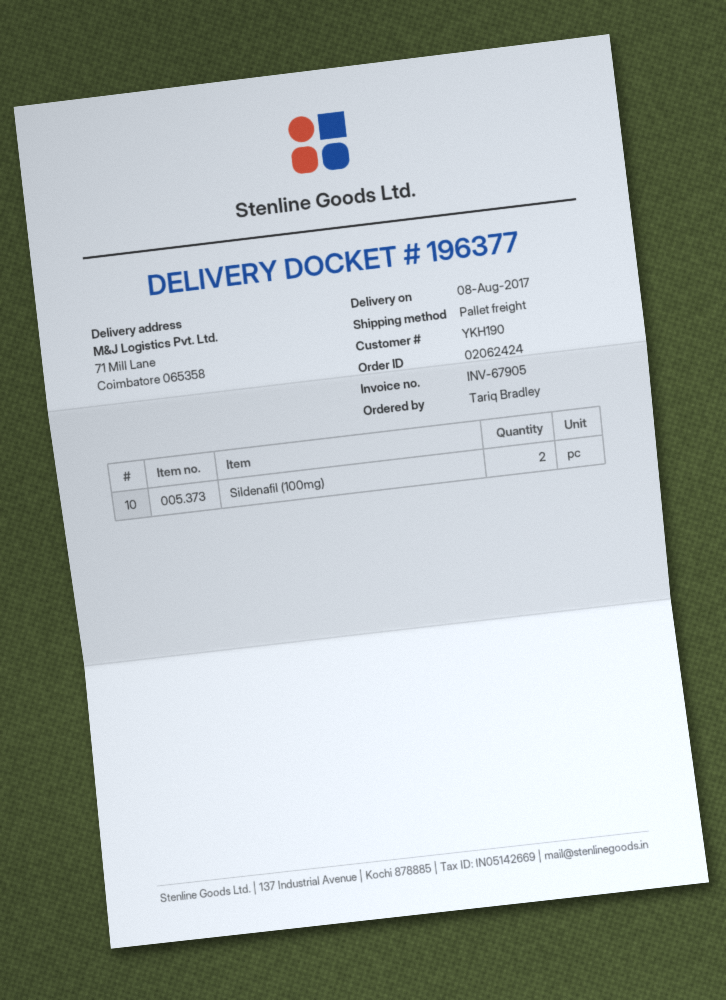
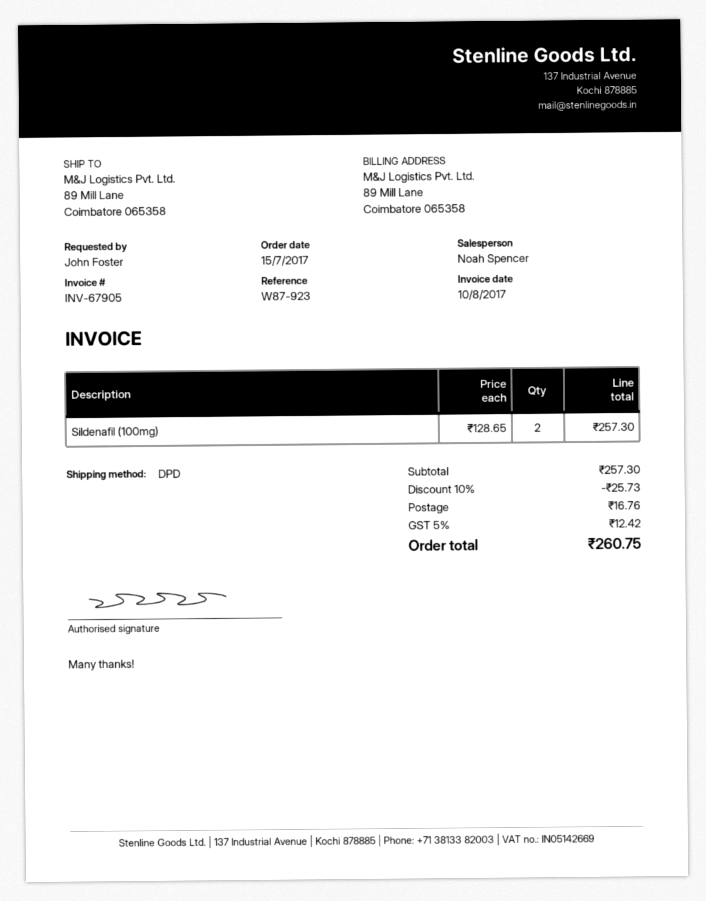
ordered by: Tariq Bradley -> John Foster
shipping method: pallet freight -> DPD
ship to: 71 Mill Lane, Coimbatore 065358 -> 89 Mill Lane, Coimbatore 065358

